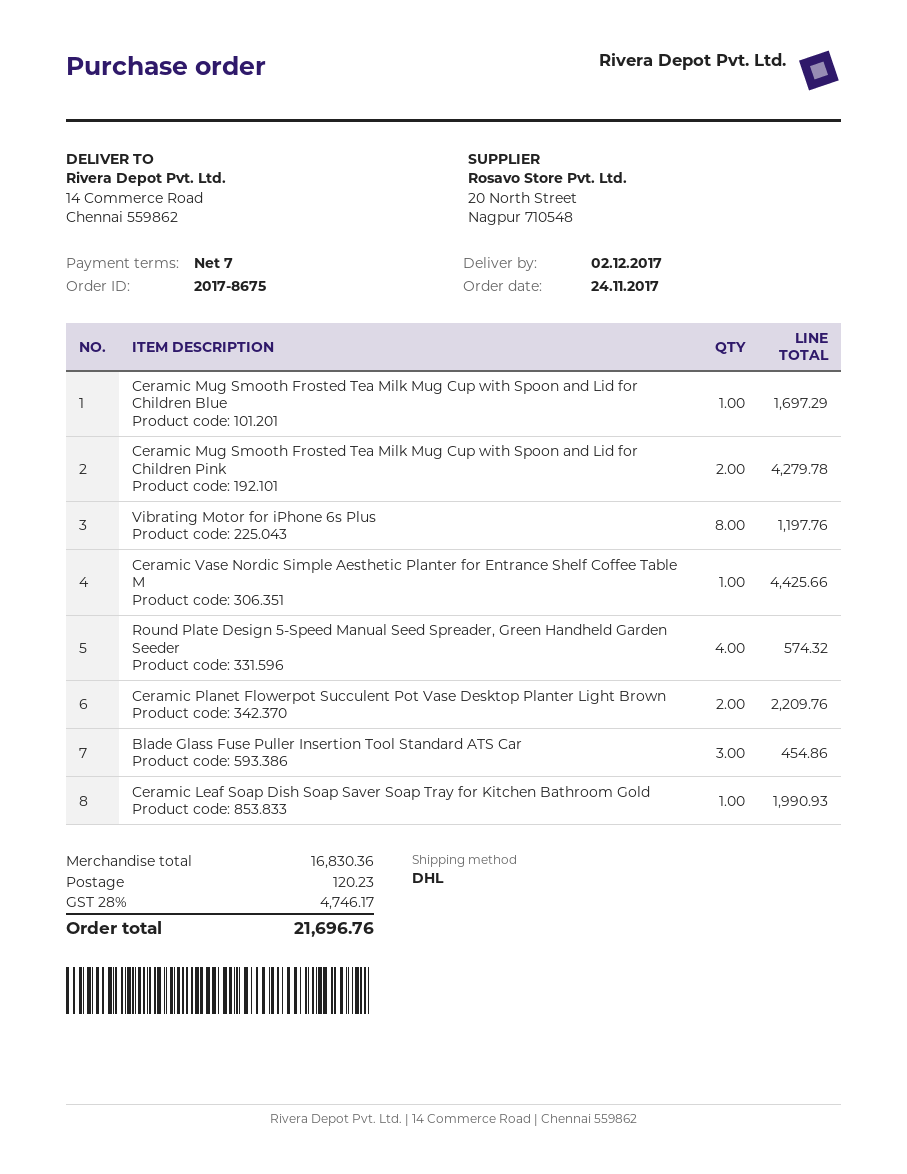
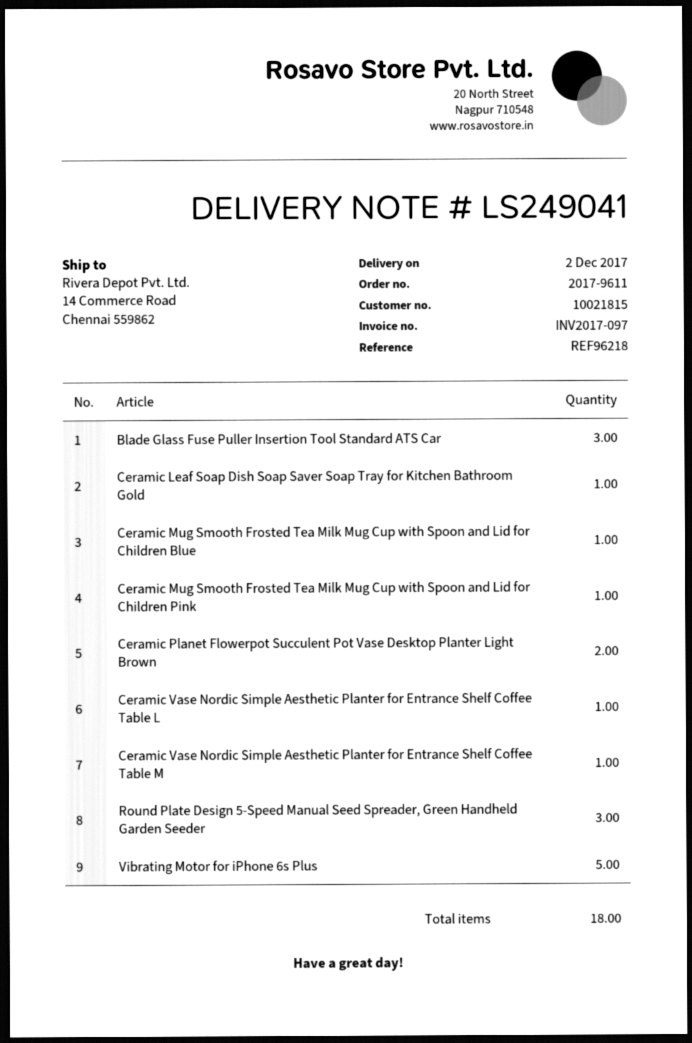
order number: 2017-8675 -> 2017-9611
Ceramic Mug Smooth Frosted Tea Milk Mug Cup with Spoon and Lid for Children Pink: 2 -> 1
Vibrating Motor for iPhone 6s Plus: 8 -> 5
Round Plate Design 5-Speed Manual Seed Spreader, Green Handheld Garden Seeder: 4 -> 3
Ceramic Vase Nordic Simple Aesthetic Planter for Entrance Shelf Coffee Table L: none -> 1

